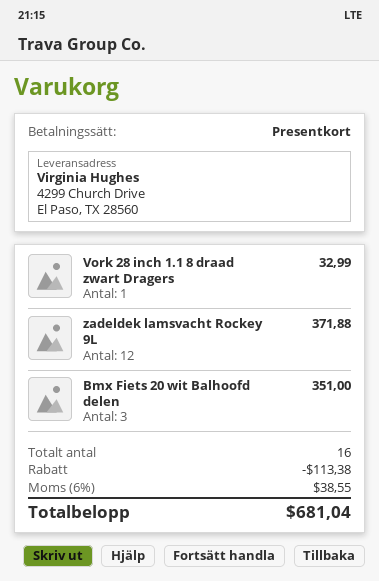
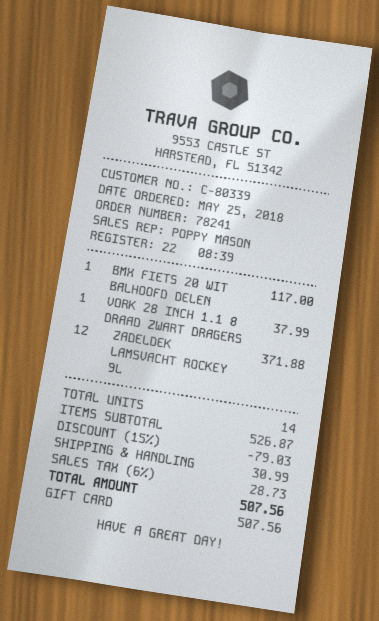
Vork 28 inch 1.1 8 draad zwart Dragers: 1 for 32.99 -> 1 for 37.99
Bmx Fiets 20 wit Balhoofd delen: 3 for 351.00 -> 1 for 117.00
total quantity: 16 -> 14
discount: 113.38 -> 79.03
shipping: none -> 30.99
tax: 6% = 38.55 -> 6% = 28.73
total: 681.04 -> 507.56

